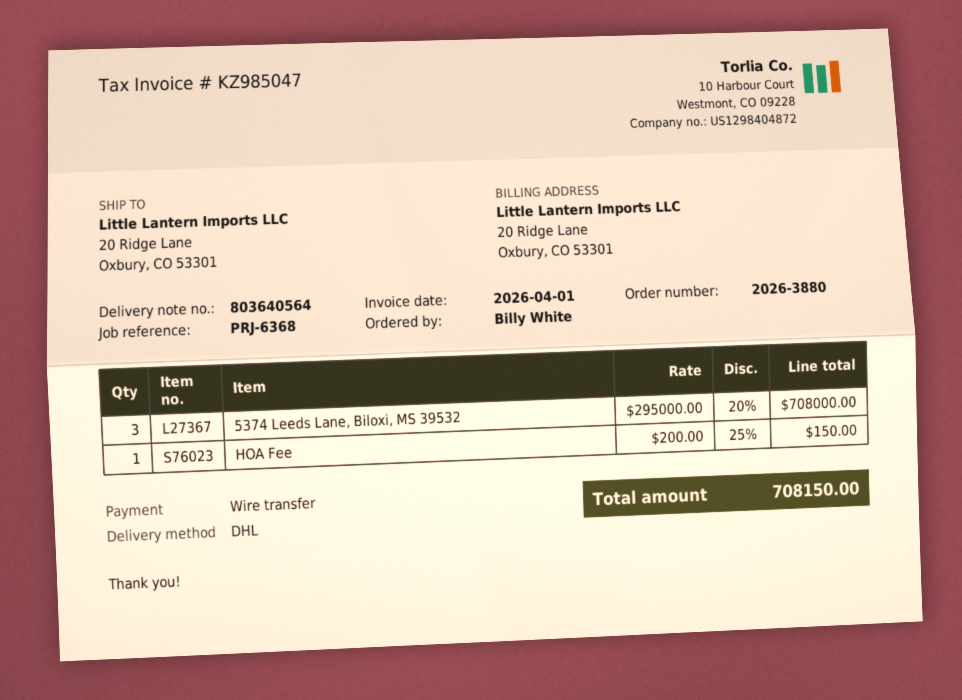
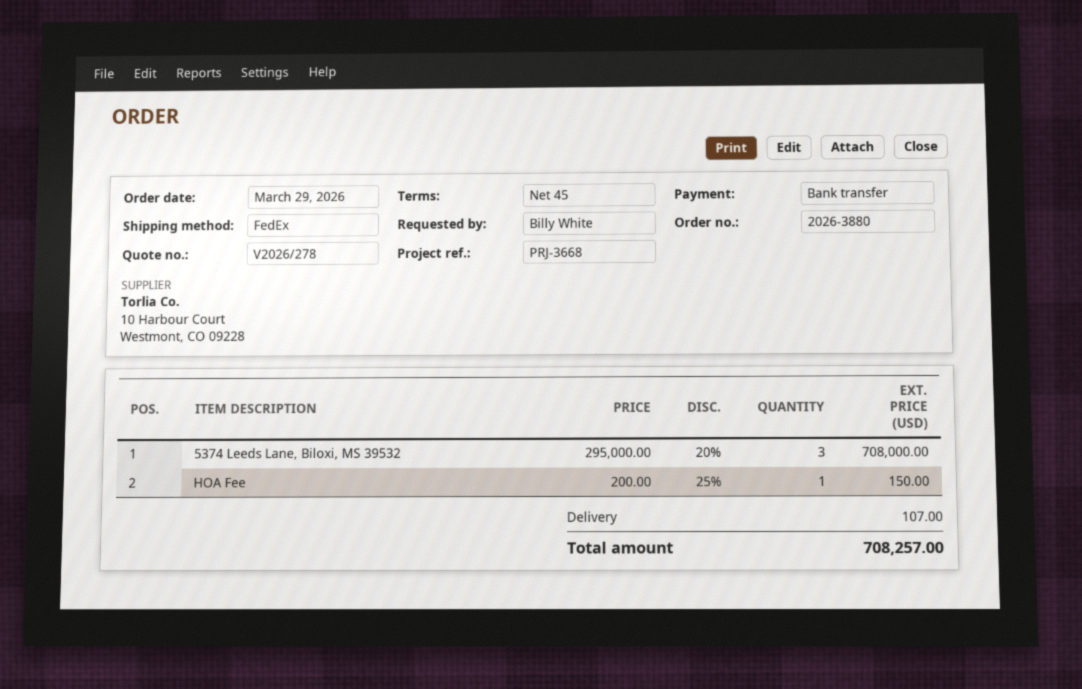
reference: PRJ-6368 -> PRJ-3668
shipping method: DHL -> FedEx
shipping: none -> 107.00
total: 708150.00 -> 708257.00

